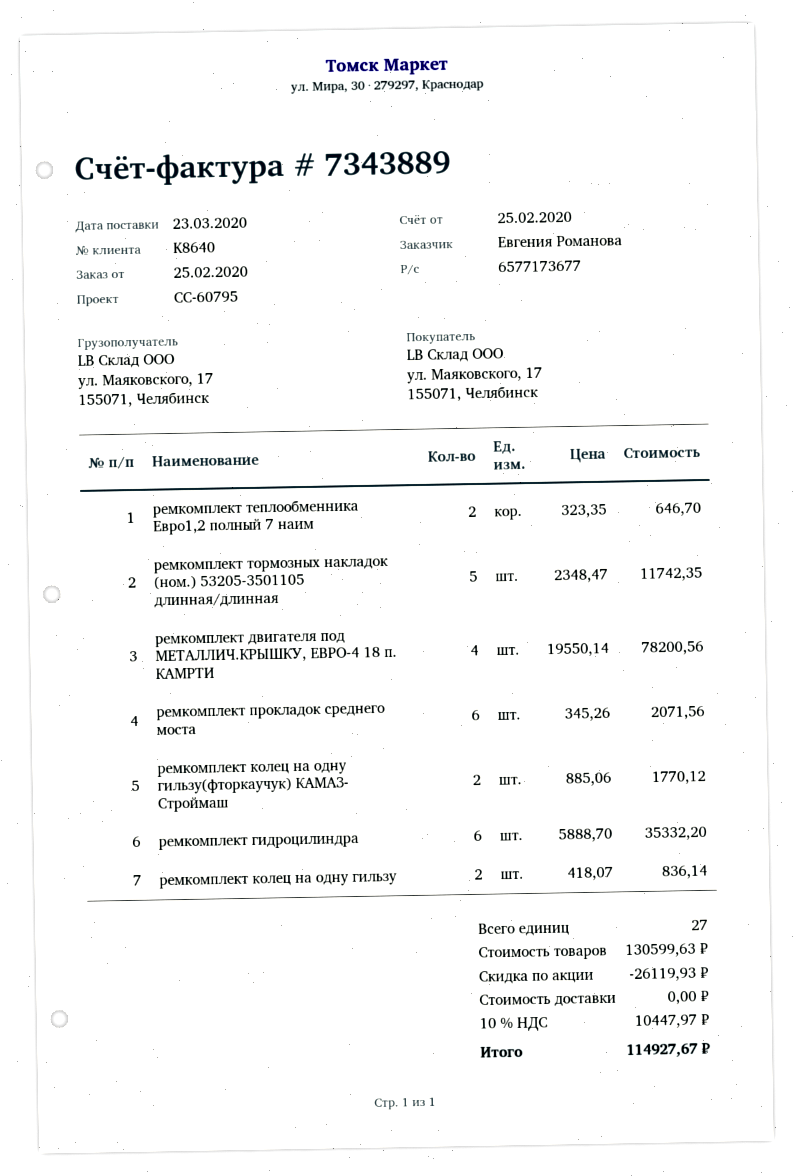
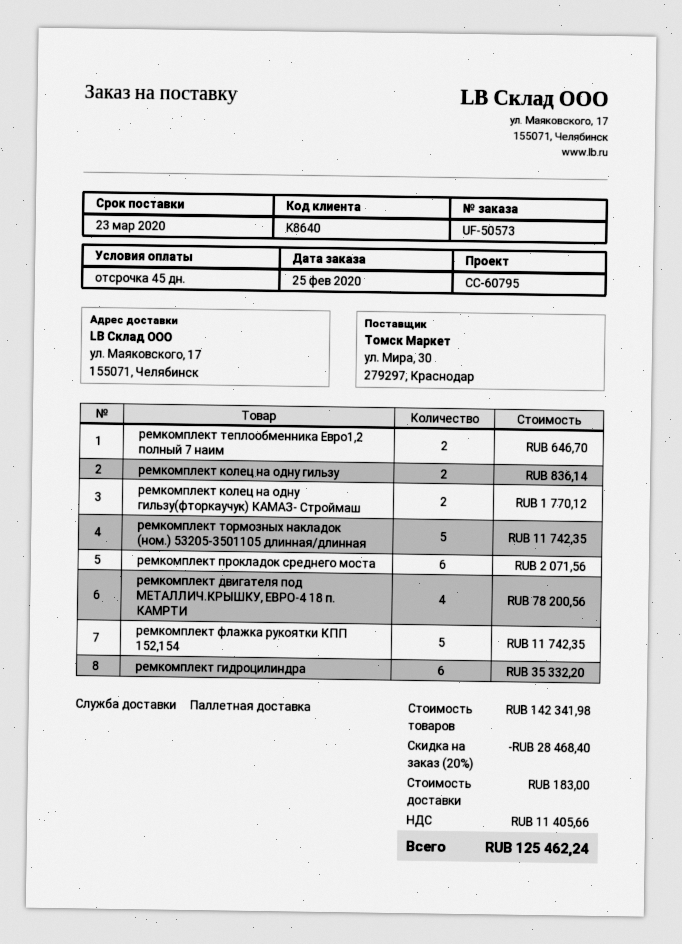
ремкомплект флажка рукоятки КПП 152,154: none -> 5 for 11742.35
subtotal: 130599.63 -> 142341.98
discount: 26119.93 -> 28468.40
shipping: 0.00 -> 183.00
tax: 10447.97 -> 11405.66
total: 114927.67 -> 125462.24

